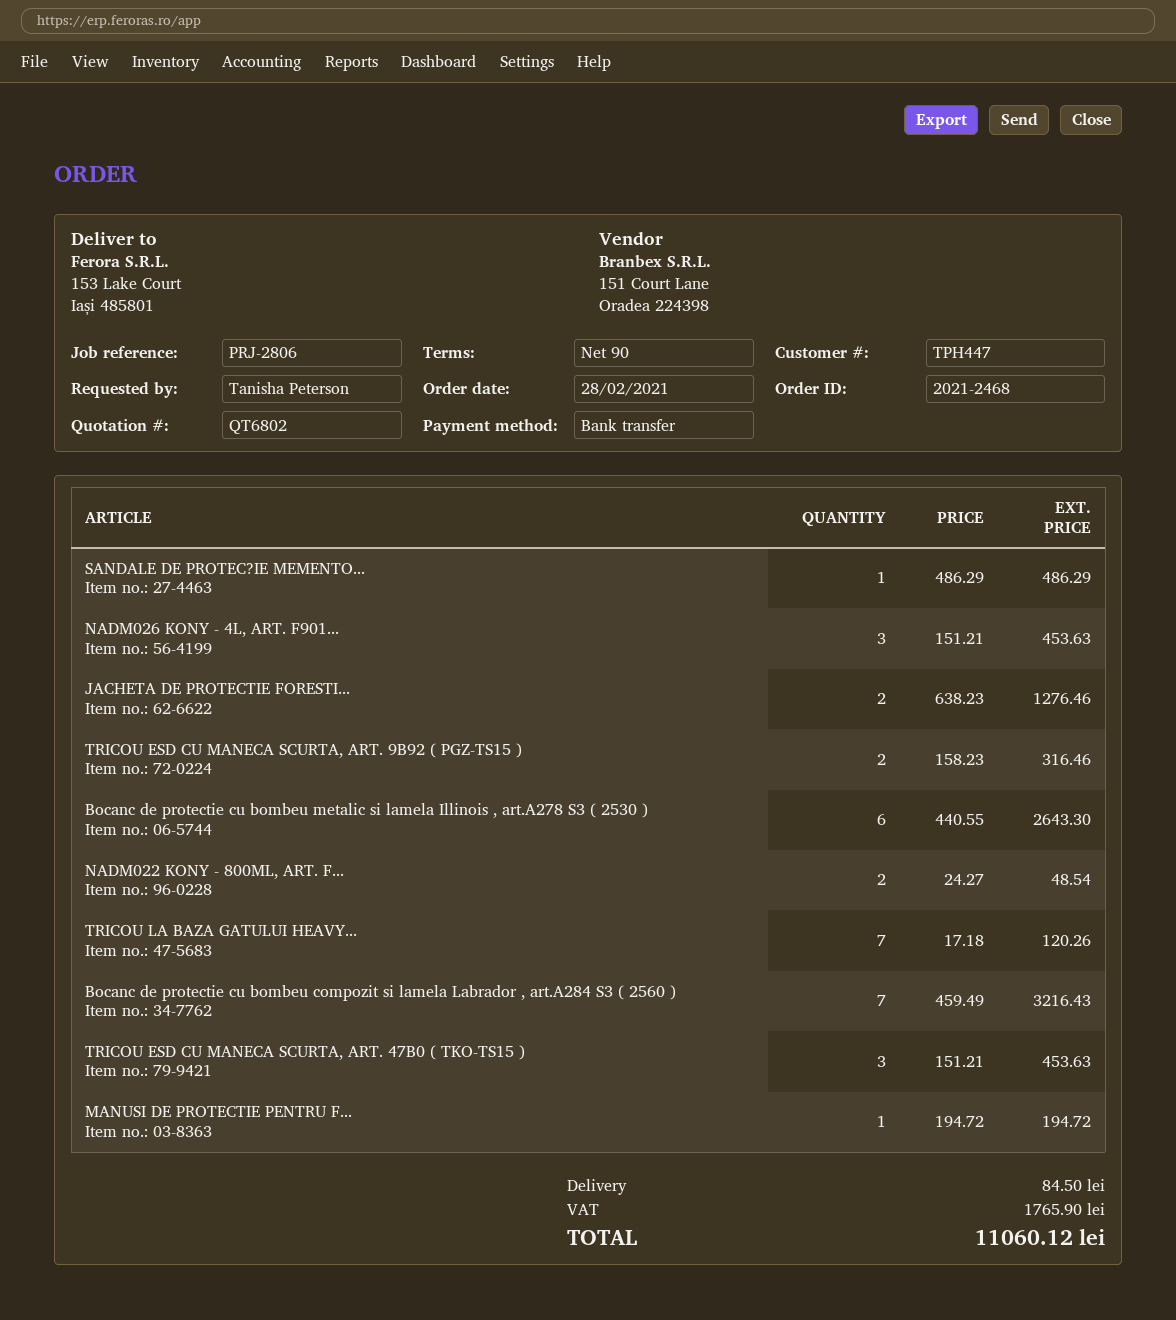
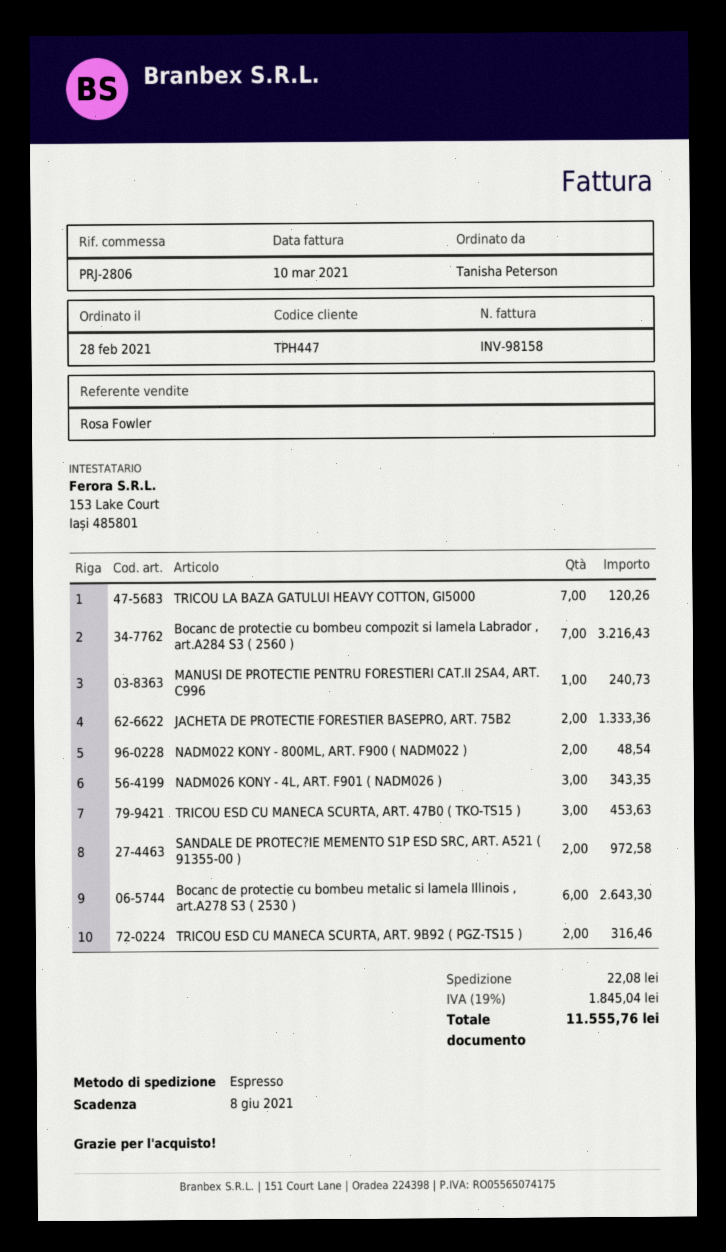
SANDALE DE PROTEC?IE MEMENTO...: 1 for 486.29 -> 2 for 972.58
NADM026 KONY - 4L, ART. F901...: 3 for 453.63 -> 3 for 343.35
JACHETA DE PROTECTIE FORESTI...: 2 for 1276.46 -> 2 for 1333.36
MANUSI DE PROTECTIE PENTRU F...: 1 for 194.72 -> 1 for 240.73
shipping: 84.50 -> 22.08
tax: 1765.90 -> 1845.04
total: 11060.12 -> 11555.76

